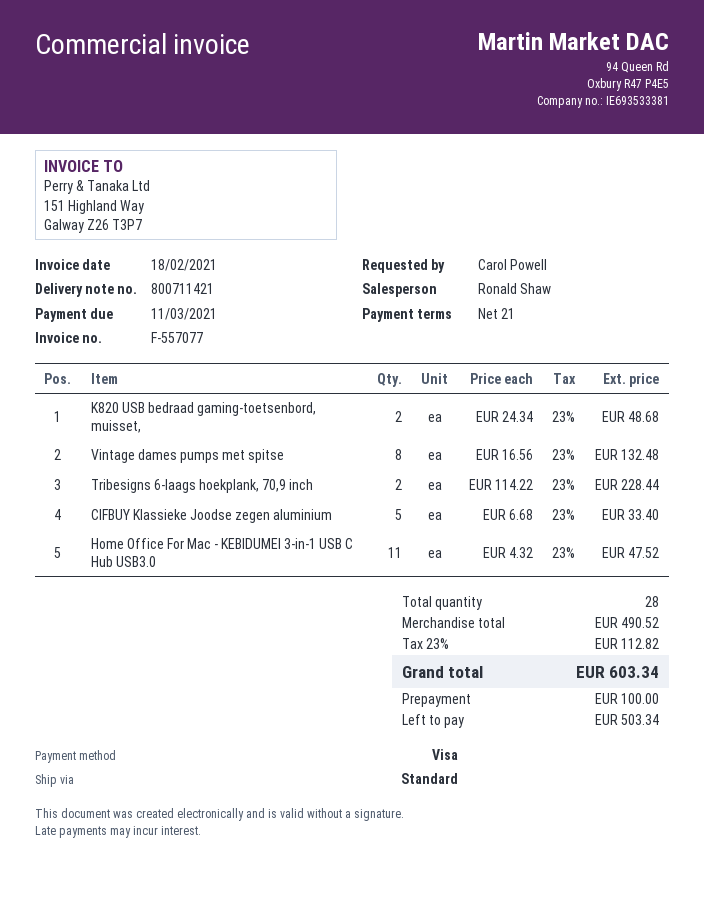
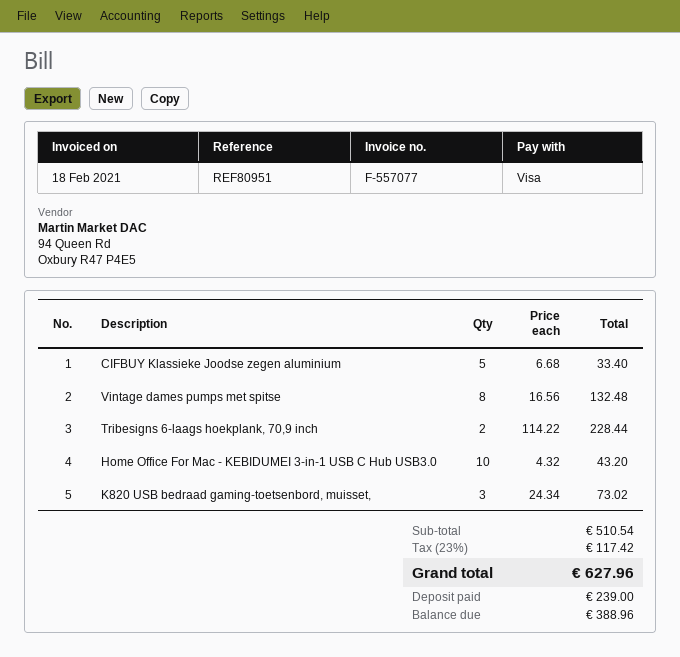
K820 USB bedraad gaming-toetsenbord, muisset,: 2 x 24.34 = 48.68 -> 3 x 24.34 = 73.02
Home Office For Mac - KEBIDUMEI 3-in-1 USB C Hub USB3.0: 11 x 4.32 = 47.52 -> 10 x 4.32 = 43.20
subtotal: 490.52 -> 510.54
tax: 23% = 112.82 -> 23% = 117.42
total: 603.34 -> 627.96
deposit: 100.00 -> 239.00
balance: 503.34 -> 388.96

